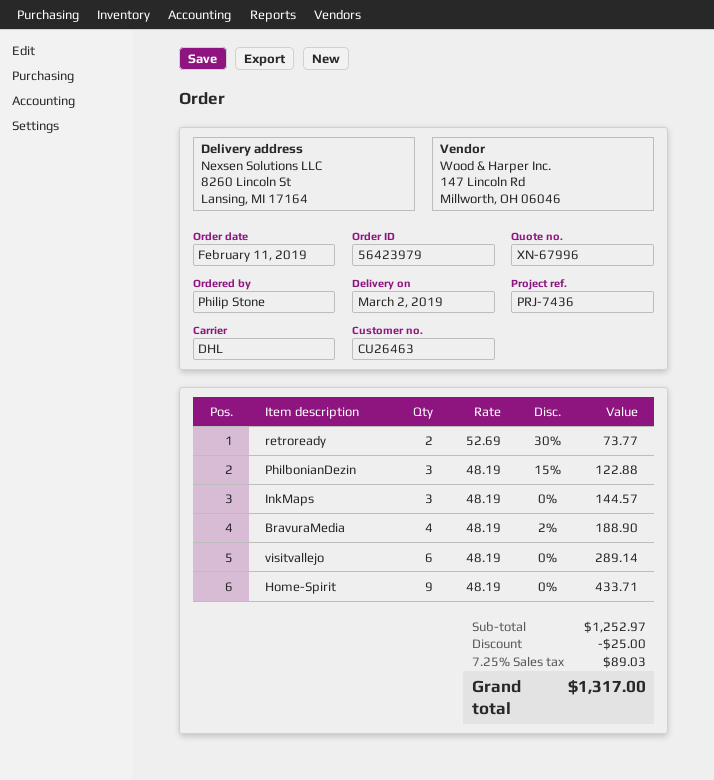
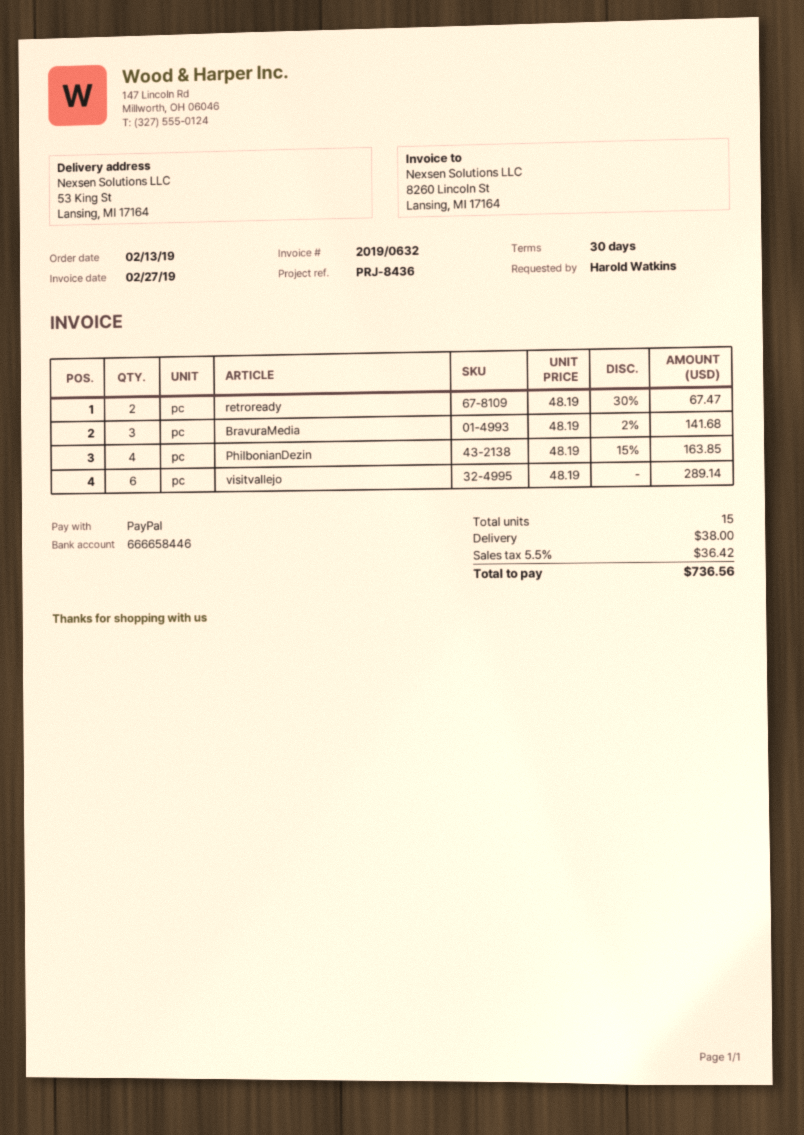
order date: 2019-02-11 -> 2019-02-13
reference: PRJ-7436 -> PRJ-8436
ordered by: Philip Stone -> Harold Watkins
ship to: 8260 Lincoln St, Lansing, MI 17164 -> 53 King St, Lansing, MI 17164
retroready: 2 x 52.69 - 30% = 73.77 -> 2 x 48.19 - 30% = 67.47
PhilbonianDezin: 3 x 48.19 - 15% = 122.88 -> 4 x 48.19 - 15% = 163.85
InkMaps: 3 x 48.19 = 144.57 -> none
BravuraMedia: 4 x 48.19 - 2% = 188.90 -> 3 x 48.19 - 2% = 141.68
Home-Spirit: 9 x 48.19 = 433.71 -> none
discount: 25.00 -> none
shipping: none -> 38.00
tax: 7.25% = 89.03 -> 5.5% = 36.42
total: 1317.00 -> 736.56

